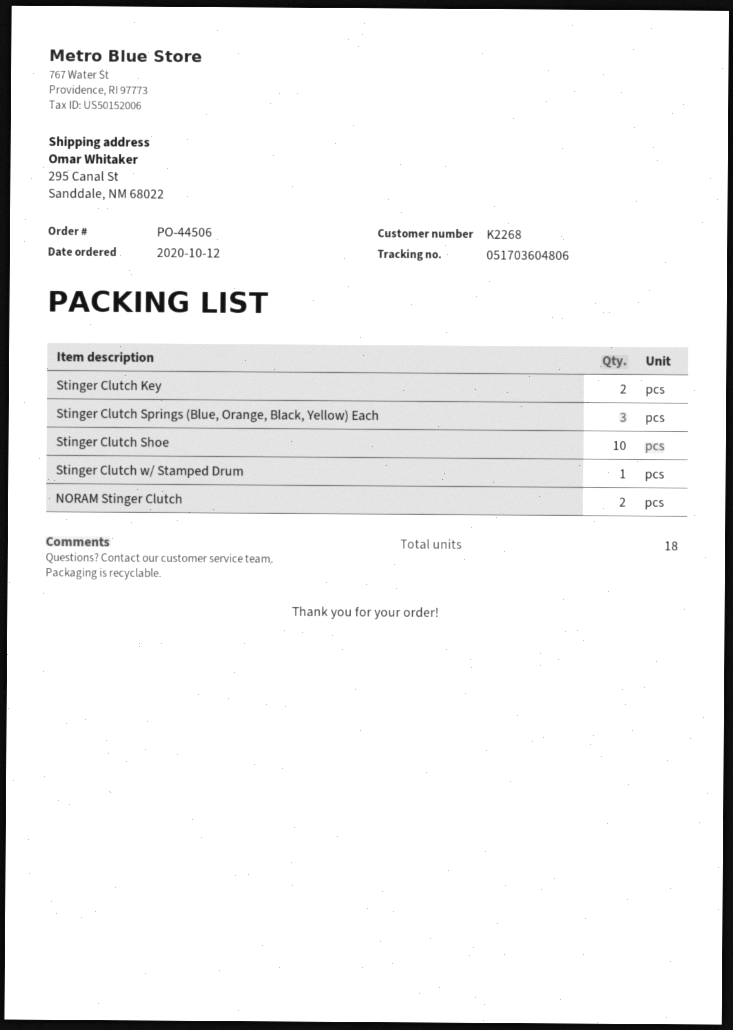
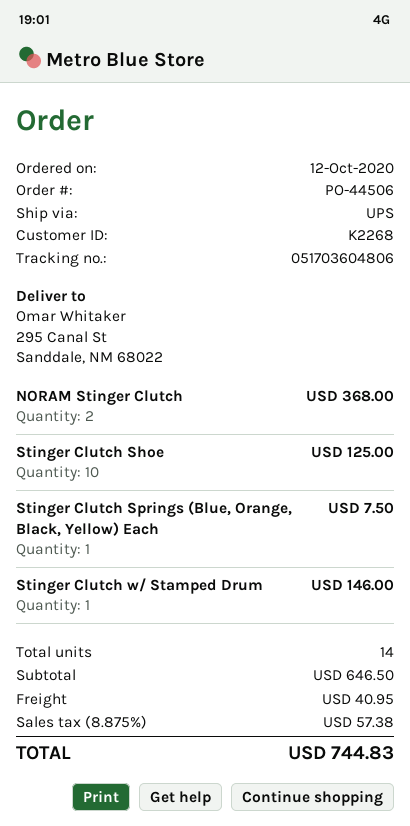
Stinger Clutch Key: 2 -> none
Stinger Clutch Springs (Blue, Orange, Black, Yellow) Each: 3 -> 1
total quantity: 18 -> 14

